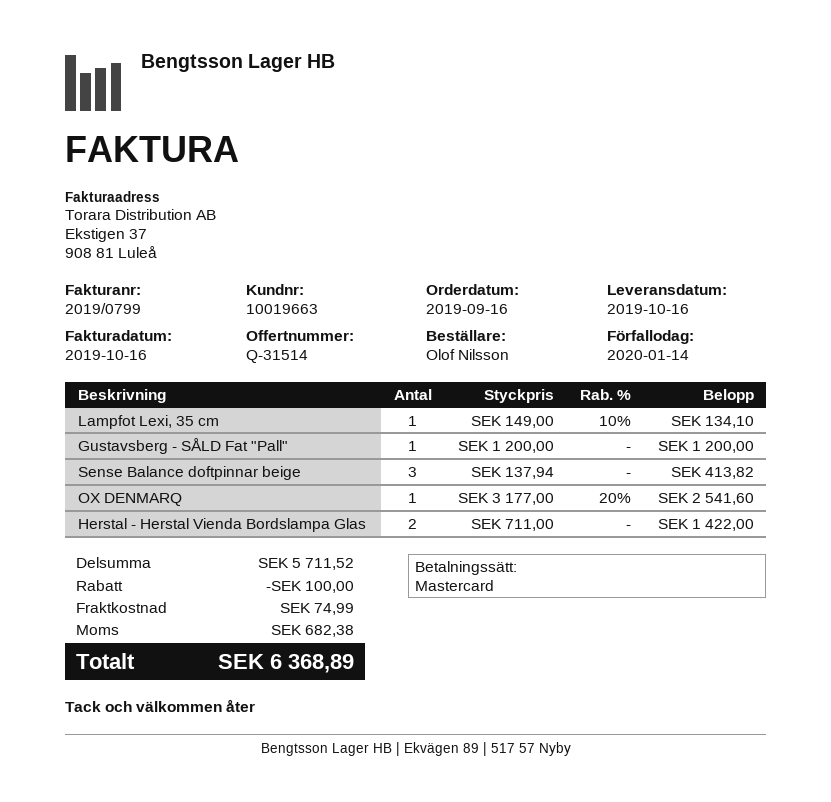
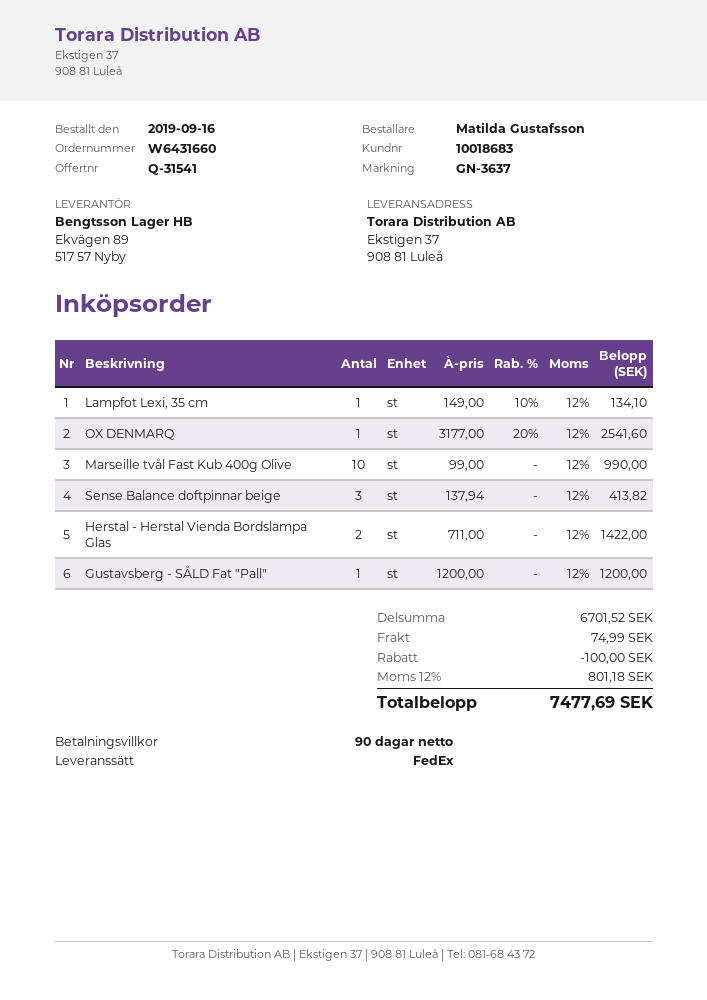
quote number: Q-31514 -> Q-31541
customer number: 10019663 -> 10018683
ordered by: Olof Nilsson -> Matilda Gustafsson
Marseille tvål Fast Kub 400g Olive: none -> 10 x 99.00 = 990.00
subtotal: 5711.52 -> 6701.52
tax: 682.38 -> 801.18
total: 6368.89 -> 7477.69

